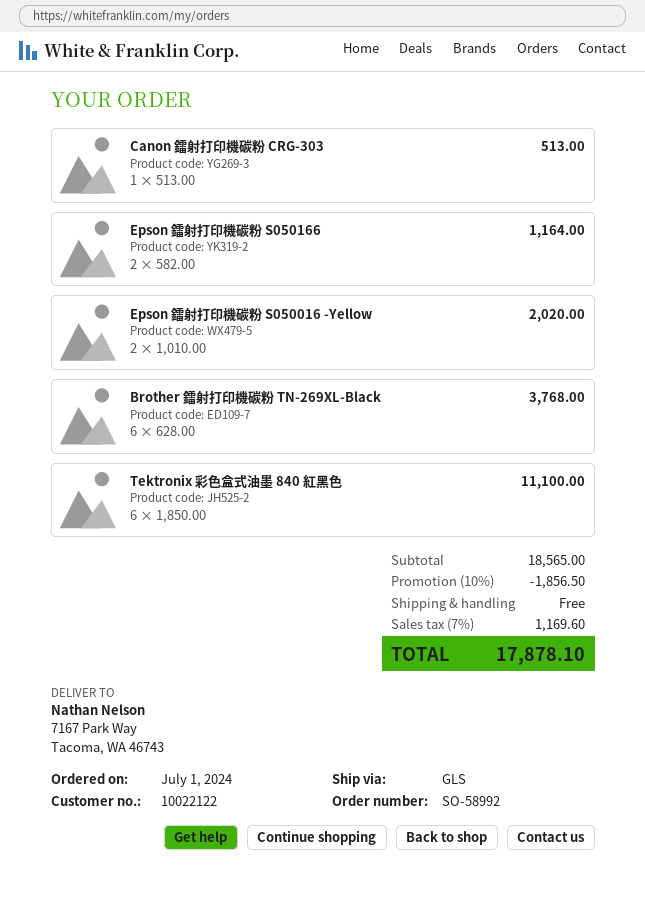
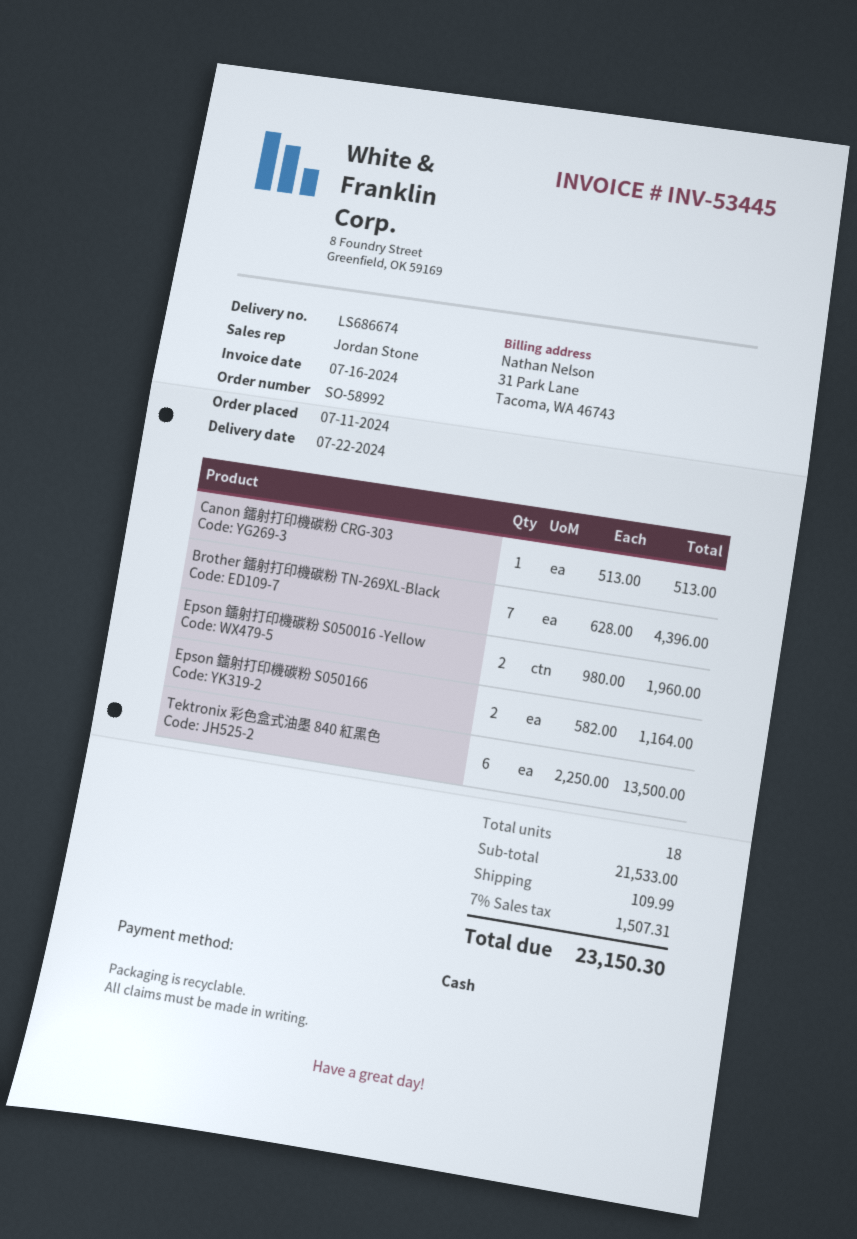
order date: 2024-07-01 -> 2024-07-11
Epson 鐳射打印機碳粉 S050016 -Yellow: 2 x 1010.00 = 2020.00 -> 2 x 980.00 = 1960.00
Brother 鐳射打印機碳粉 TN-269XL-Black: 6 x 628.00 = 3768.00 -> 7 x 628.00 = 4396.00
Tektronix 彩色盒式油墨 840 紅黑色: 6 x 1850.00 = 11100.00 -> 6 x 2250.00 = 13500.00
subtotal: 18565.00 -> 21533.00
discount: 10% = 1856.50 -> none
shipping: 0.00 -> 109.99
tax: 7% = 1169.60 -> 7% = 1507.31
total: 17878.10 -> 23150.30

